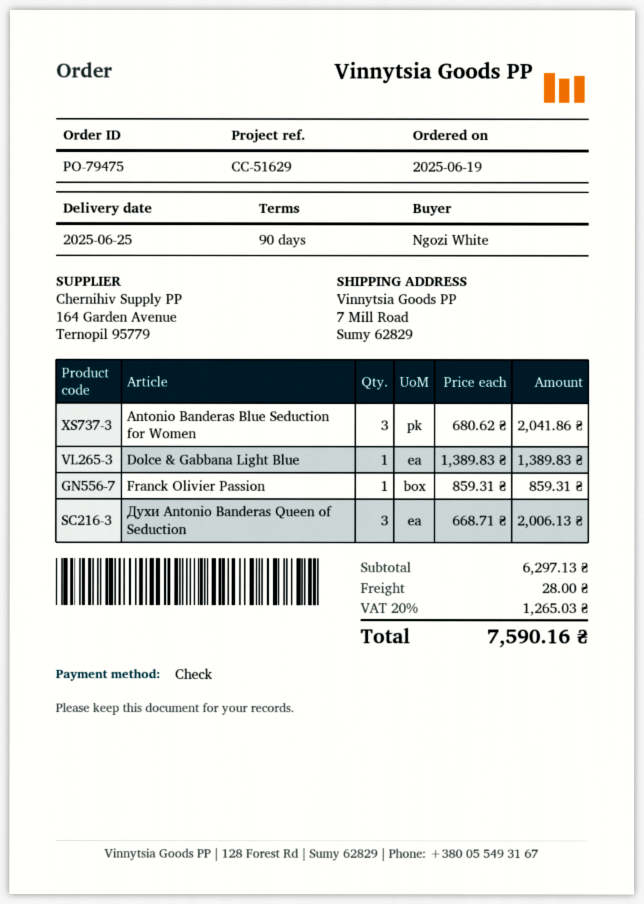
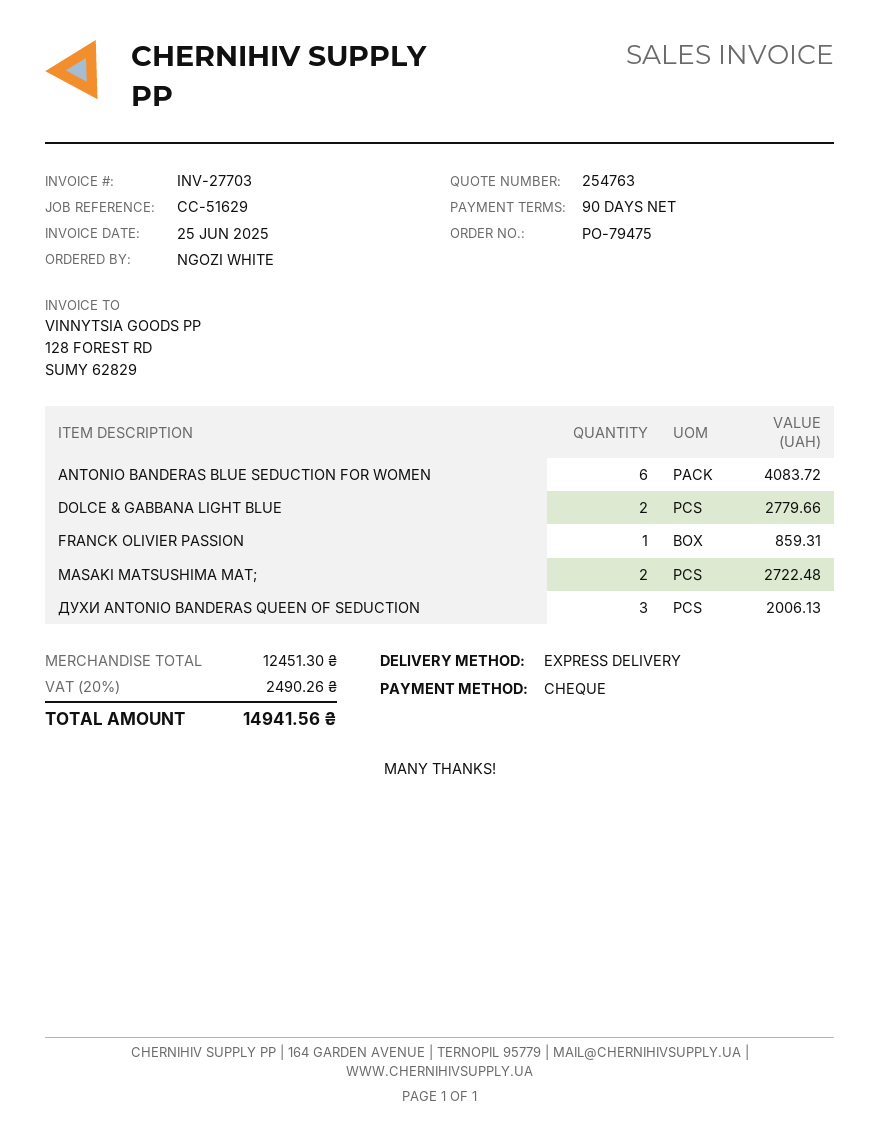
Antonio Banderas Blue Seduction for Women: 3 for 2041.86 -> 6 for 4083.72
Dolce & Gabbana Light Blue: 1 for 1389.83 -> 2 for 2779.66
MASAKI MATSUSHIMA MAT;: none -> 2 for 2722.48
subtotal: 6297.13 -> 12451.30
shipping: 28.00 -> none
tax: 20% = 1265.03 -> 20% = 2490.26
total: 7590.16 -> 14941.56

